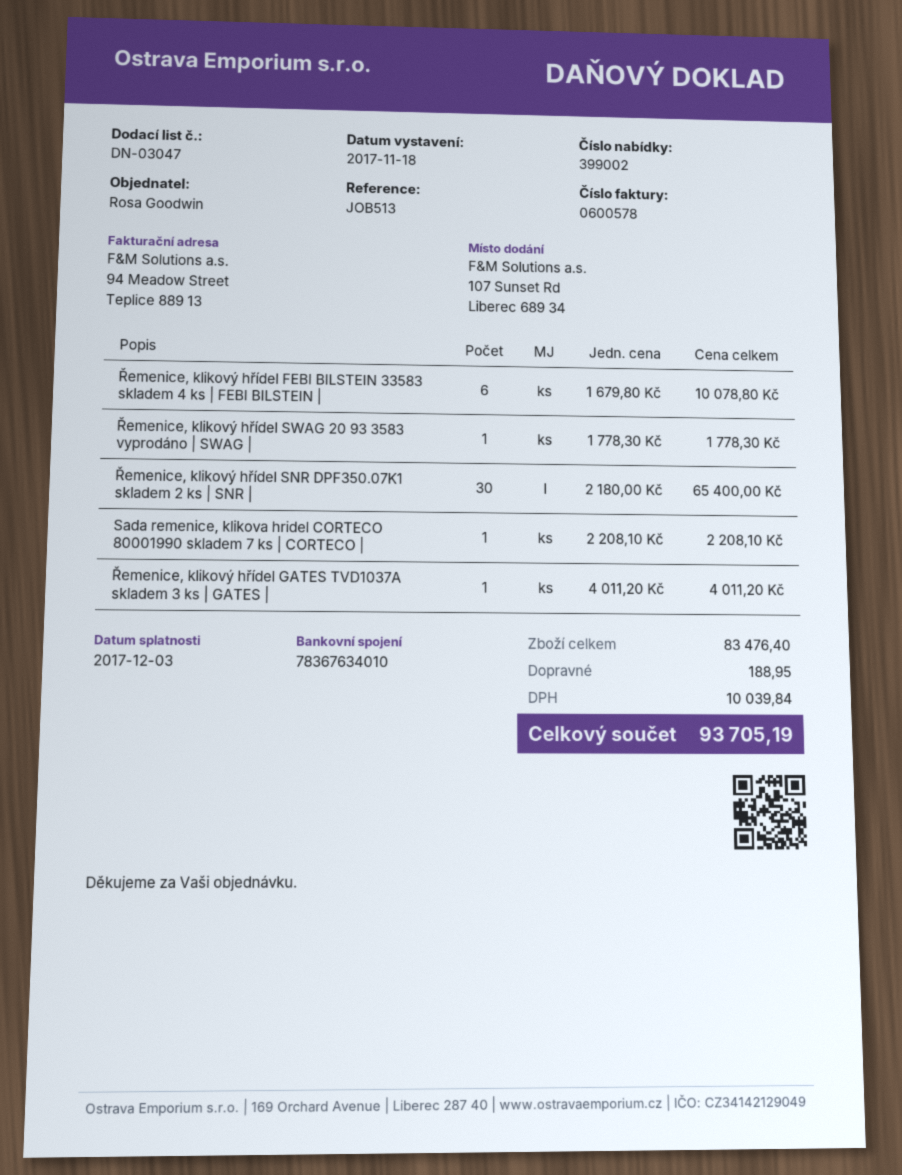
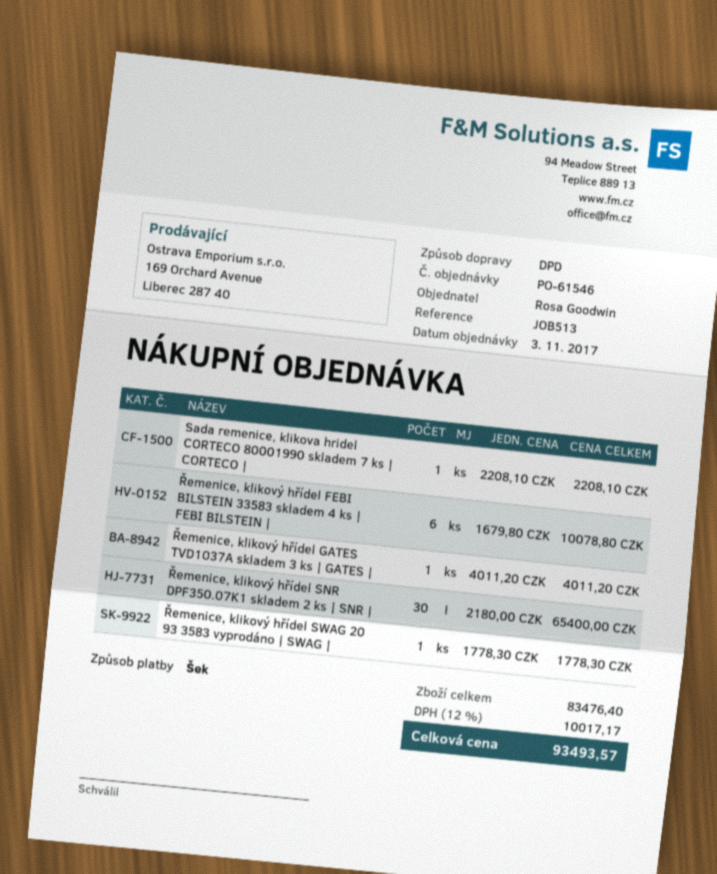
shipping: 188.95 -> none
tax: 10039.84 -> 10017.17
total: 93705.19 -> 93493.57

